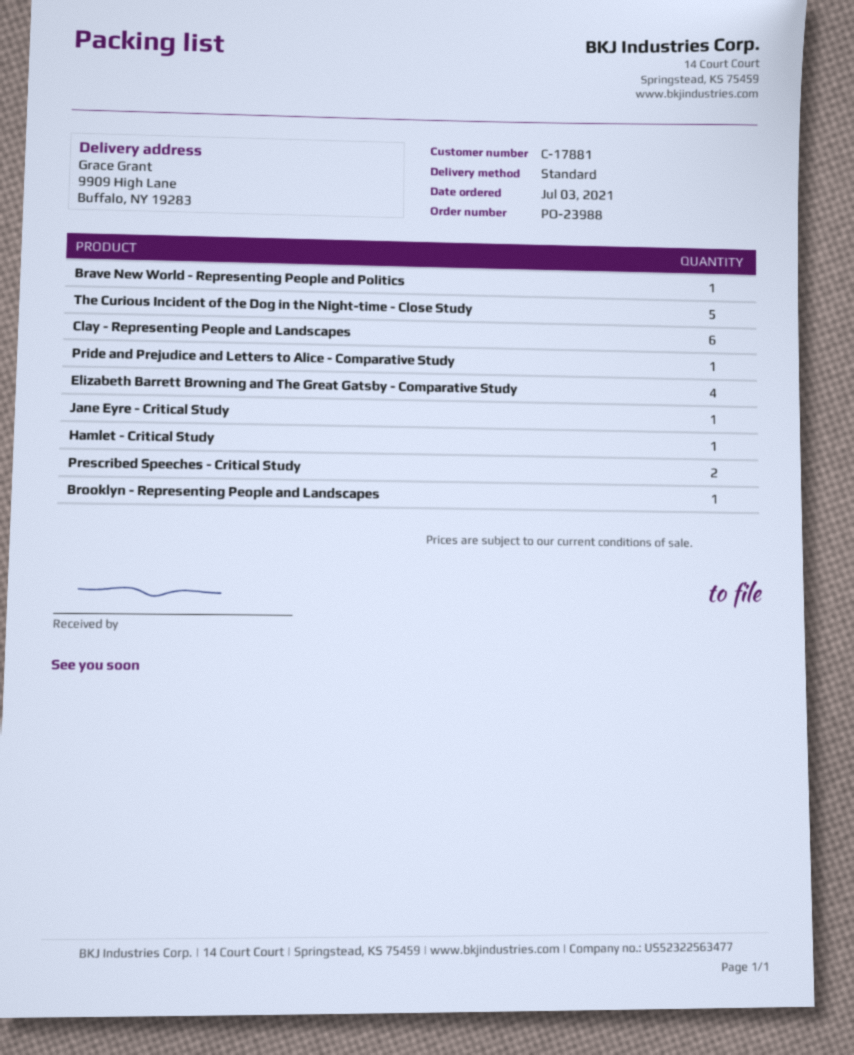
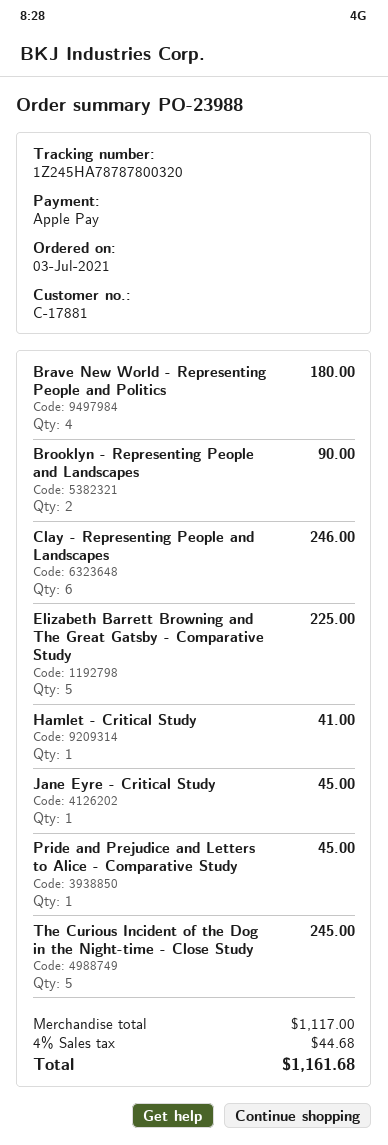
Brave New World - Representing People and Politics: 1 -> 4
Elizabeth Barrett Browning and The Great Gatsby - Comparative Study: 4 -> 5
Prescribed Speeches - Critical Study: 2 -> none
Brooklyn - Representing People and Landscapes: 1 -> 2

